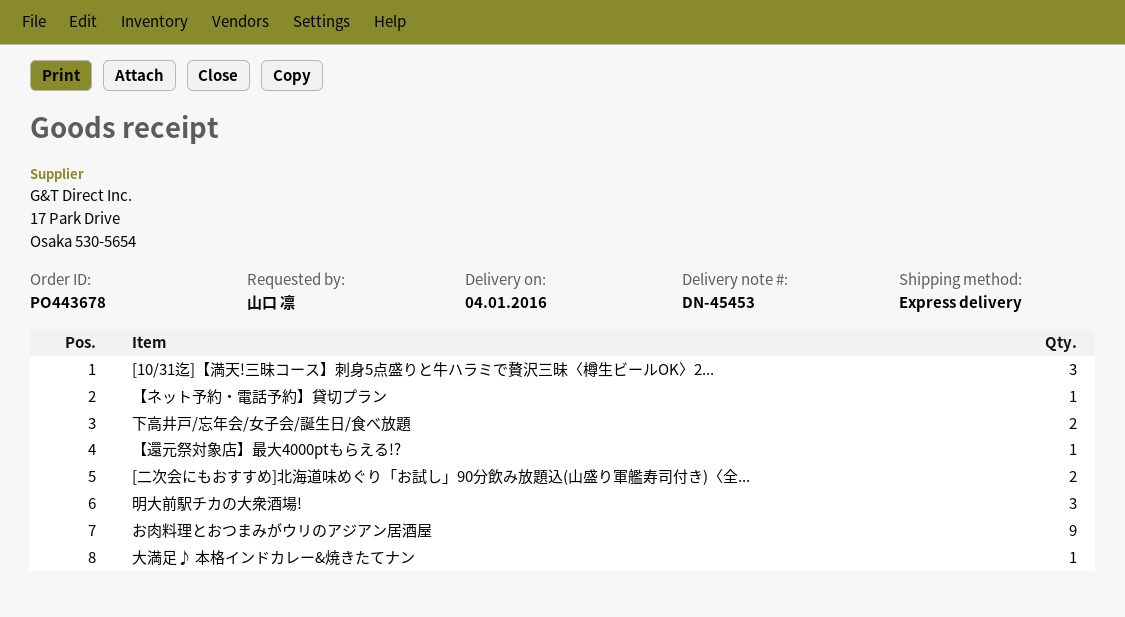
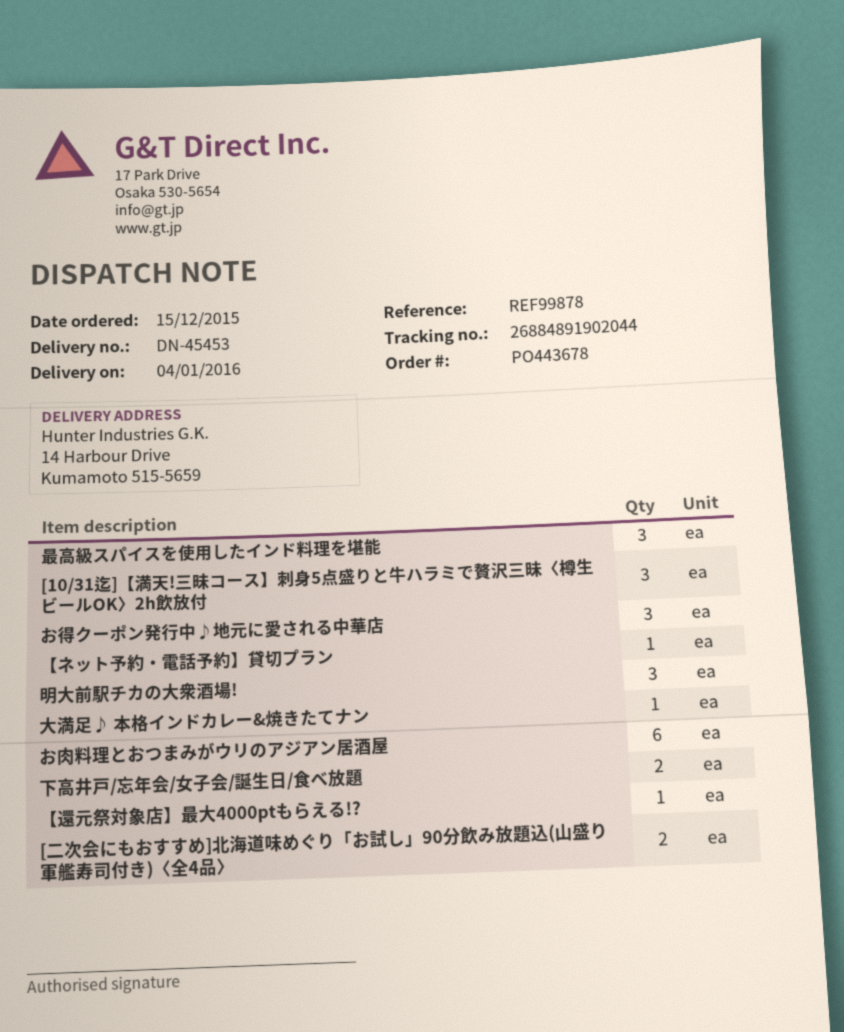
お肉料理とおつまみがウリのアジアン居酒屋: 9 -> 6
最高級スパイスを使用したインド料理を堪能: none -> 3
お得クーポン発行中♪地元に愛される中華店: none -> 3

